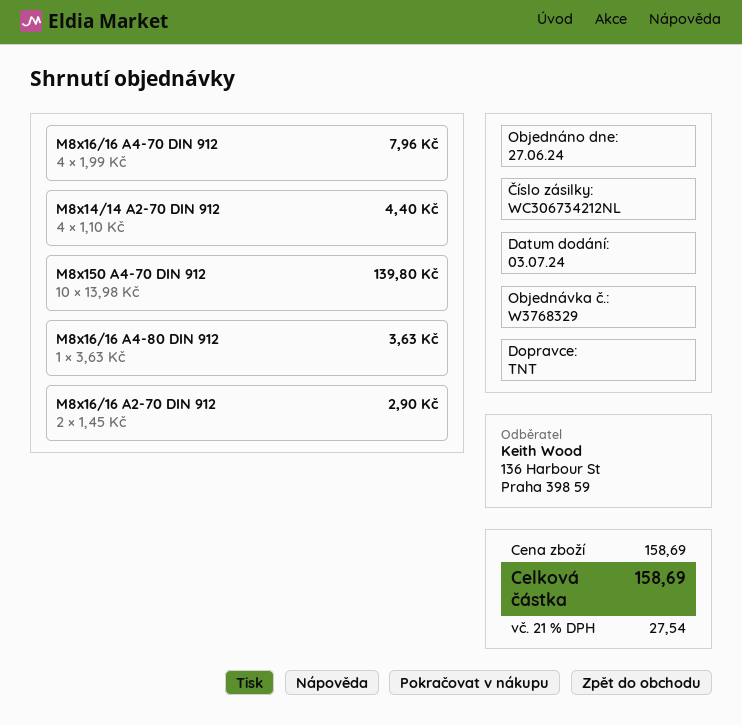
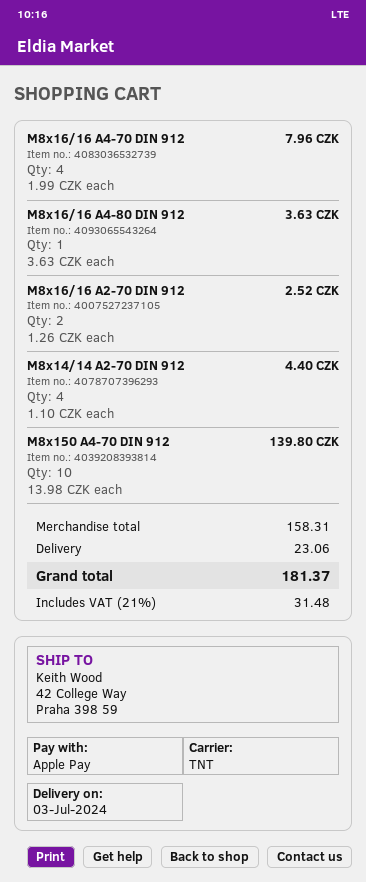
M8x16/16 A2-70 DIN 912: 2 x 1.45 = 2.90 -> 2 x 1.26 = 2.52
subtotal: 158.69 -> 158.31
shipping: none -> 23.06
tax: 21% = 27.54 -> 21% = 31.48
total: 158.69 -> 181.37

